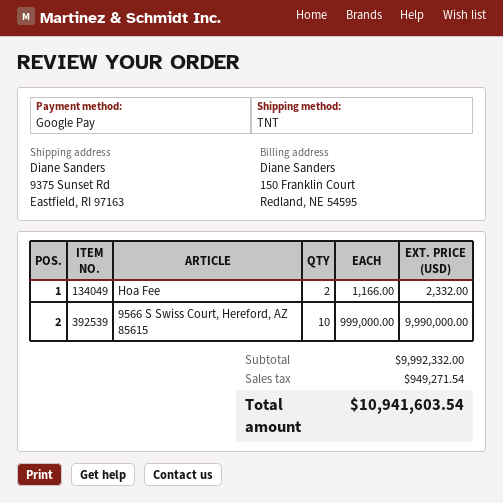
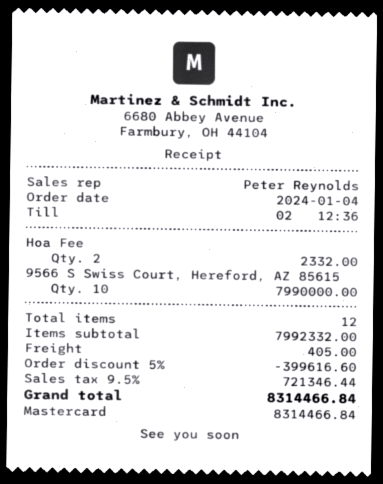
payment method: Google Pay -> Mastercard
9566 S Swiss Court, Hereford, AZ 85615: 10 for 9990000.00 -> 10 for 7990000.00
subtotal: 9992332.00 -> 7992332.00
discount: none -> 5% = 399616.60
shipping: none -> 405.00
tax: 949271.54 -> 721346.44
total: 10941603.54 -> 8314466.84

